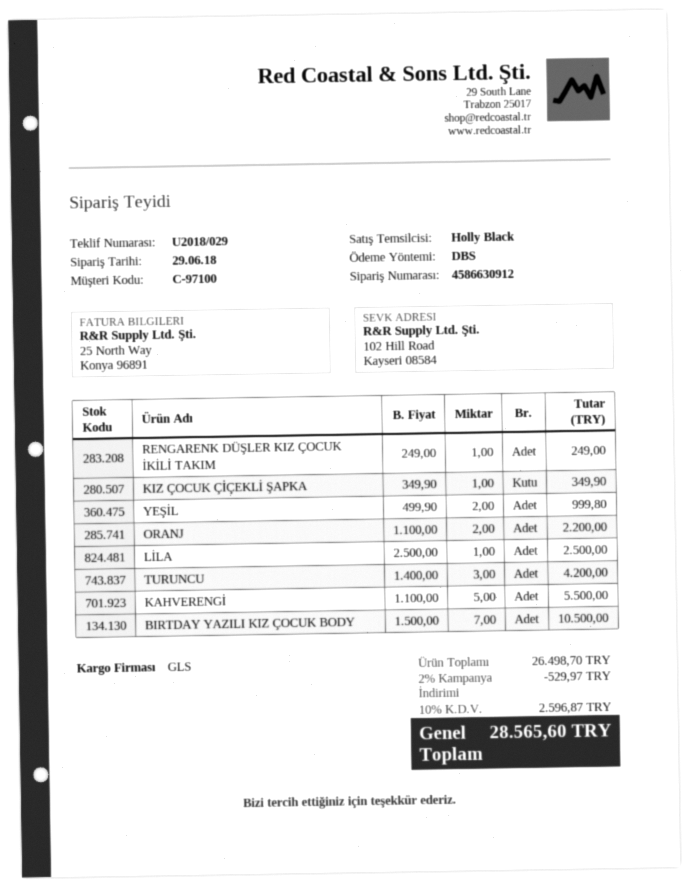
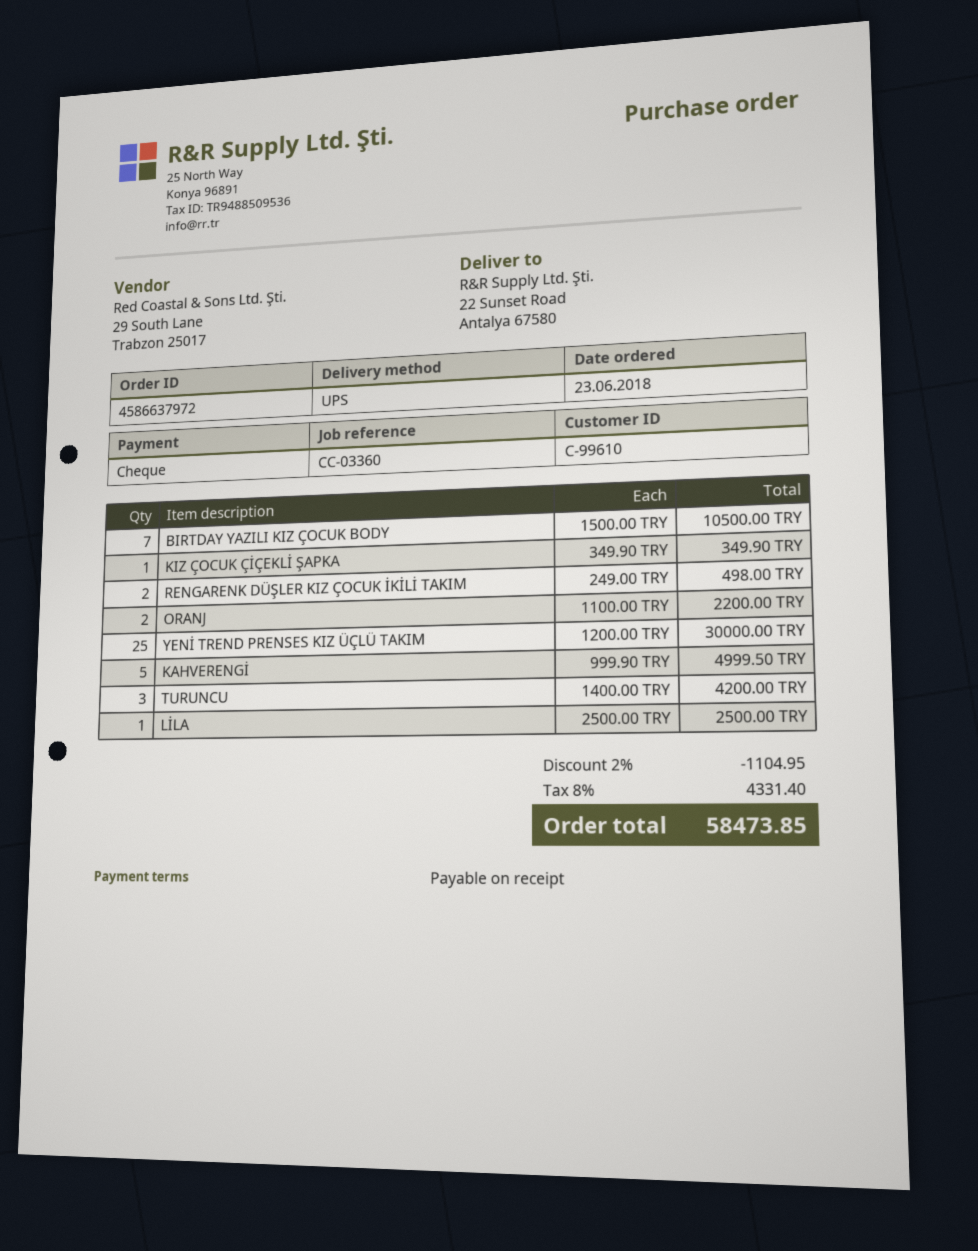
order number: 4586630912 -> 4586637972
order date: 2018-06-29 -> 2018-06-23
customer number: C-97100 -> C-99610
payment method: direct debit -> cheque
shipping method: GLS -> UPS
ship to: 102 Hill Road, Kayseri 08584 -> 22 Sunset Road, Antalya 67580
RENGARENK DÜŞLER KIZ ÇOCUK İKİLİ TAKIM: 1 x 249.00 = 249.00 -> 2 x 249.00 = 498.00
YEŞİL: 2 x 499.90 = 999.80 -> none
KAHVERENGİ: 5 x 1100.00 = 5500.00 -> 5 x 999.90 = 4999.50
YENİ TREND PRENSES KIZ ÜÇLÜ TAKIM: none -> 25 x 1200.00 = 30000.00
discount: 2% = 529.97 -> 2% = 1104.95
tax: 10% = 2596.87 -> 8% = 4331.40
total: 28565.60 -> 58473.85

